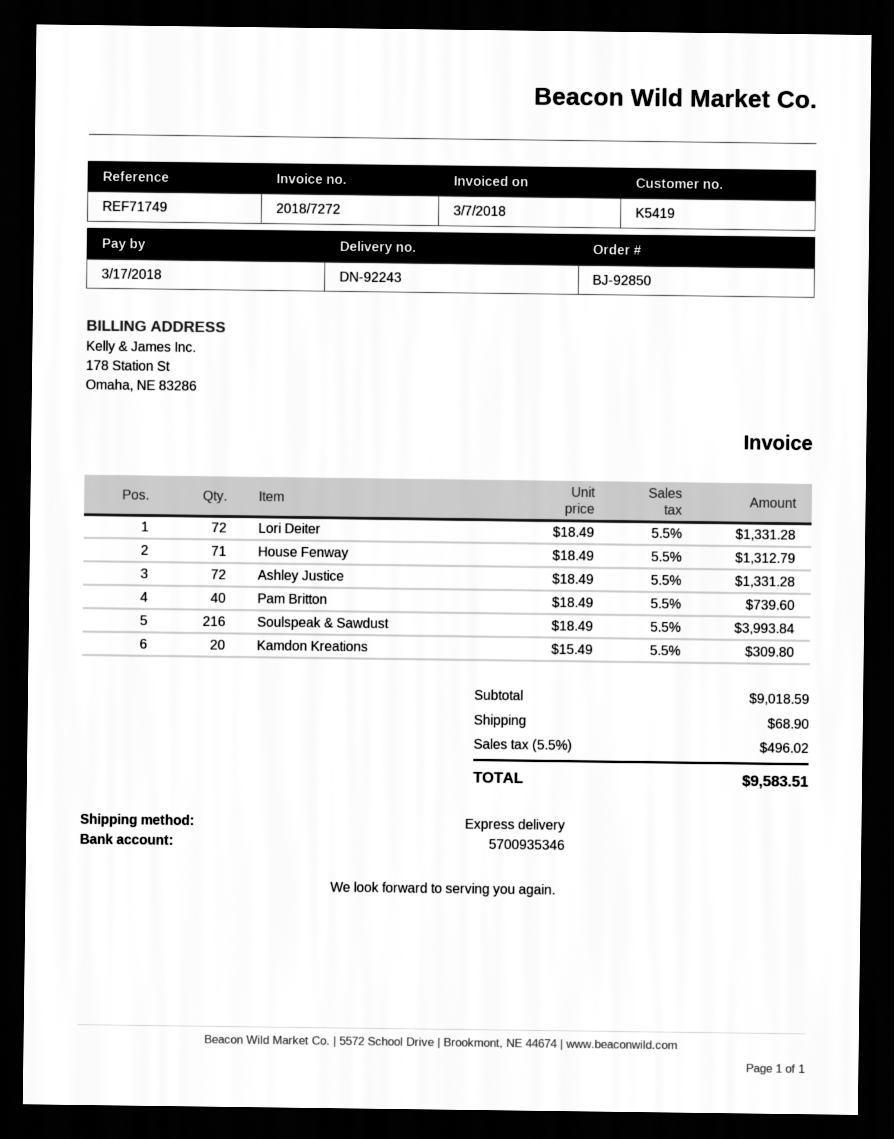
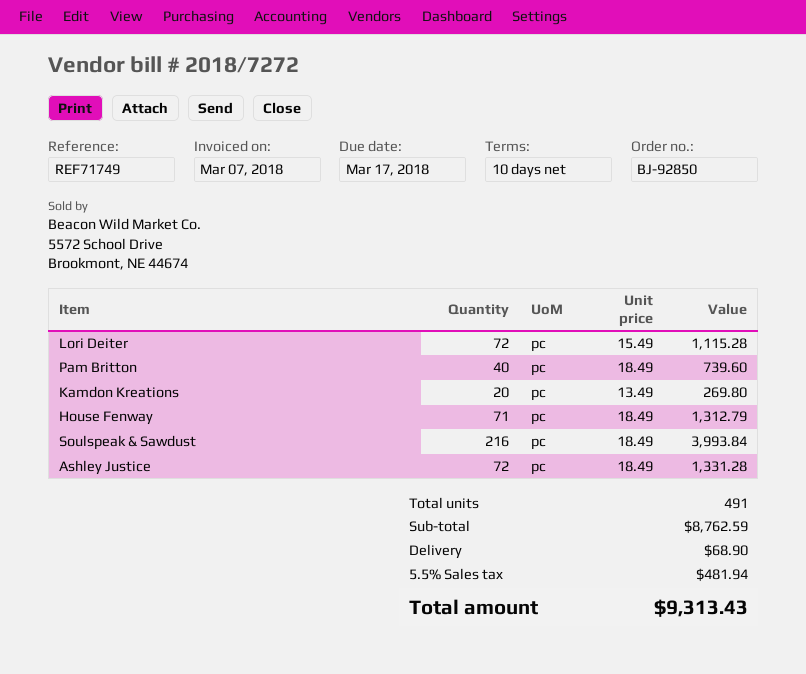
Lori Deiter: 72 x 18.49 = 1331.28 -> 72 x 15.49 = 1115.28
Kamdon Kreations: 20 x 15.49 = 309.80 -> 20 x 13.49 = 269.80
subtotal: 9018.59 -> 8762.59
tax: 5.5% = 496.02 -> 5.5% = 481.94
total: 9583.51 -> 9313.43

